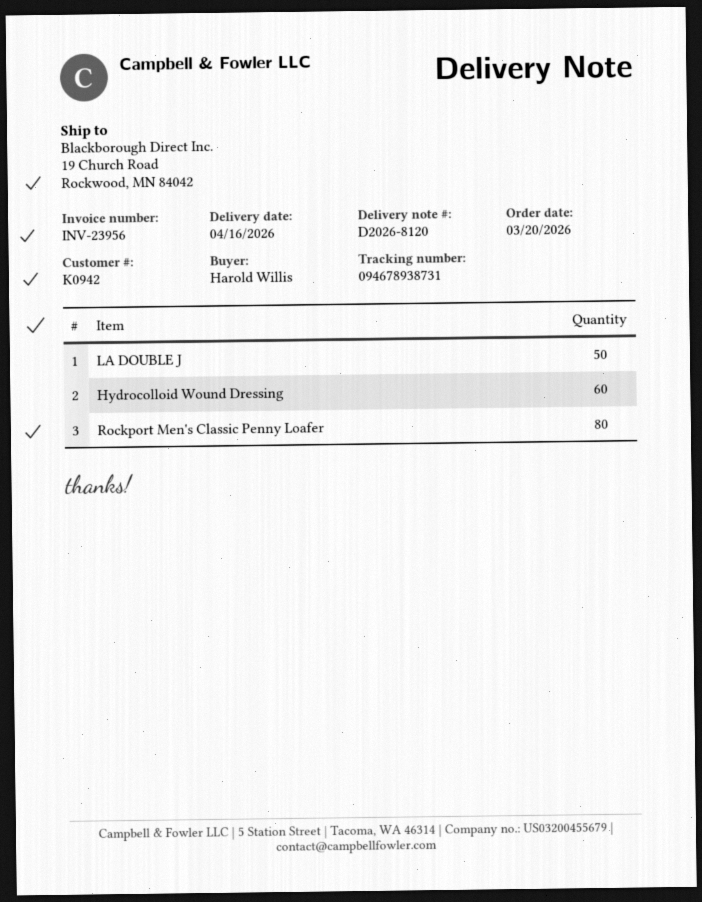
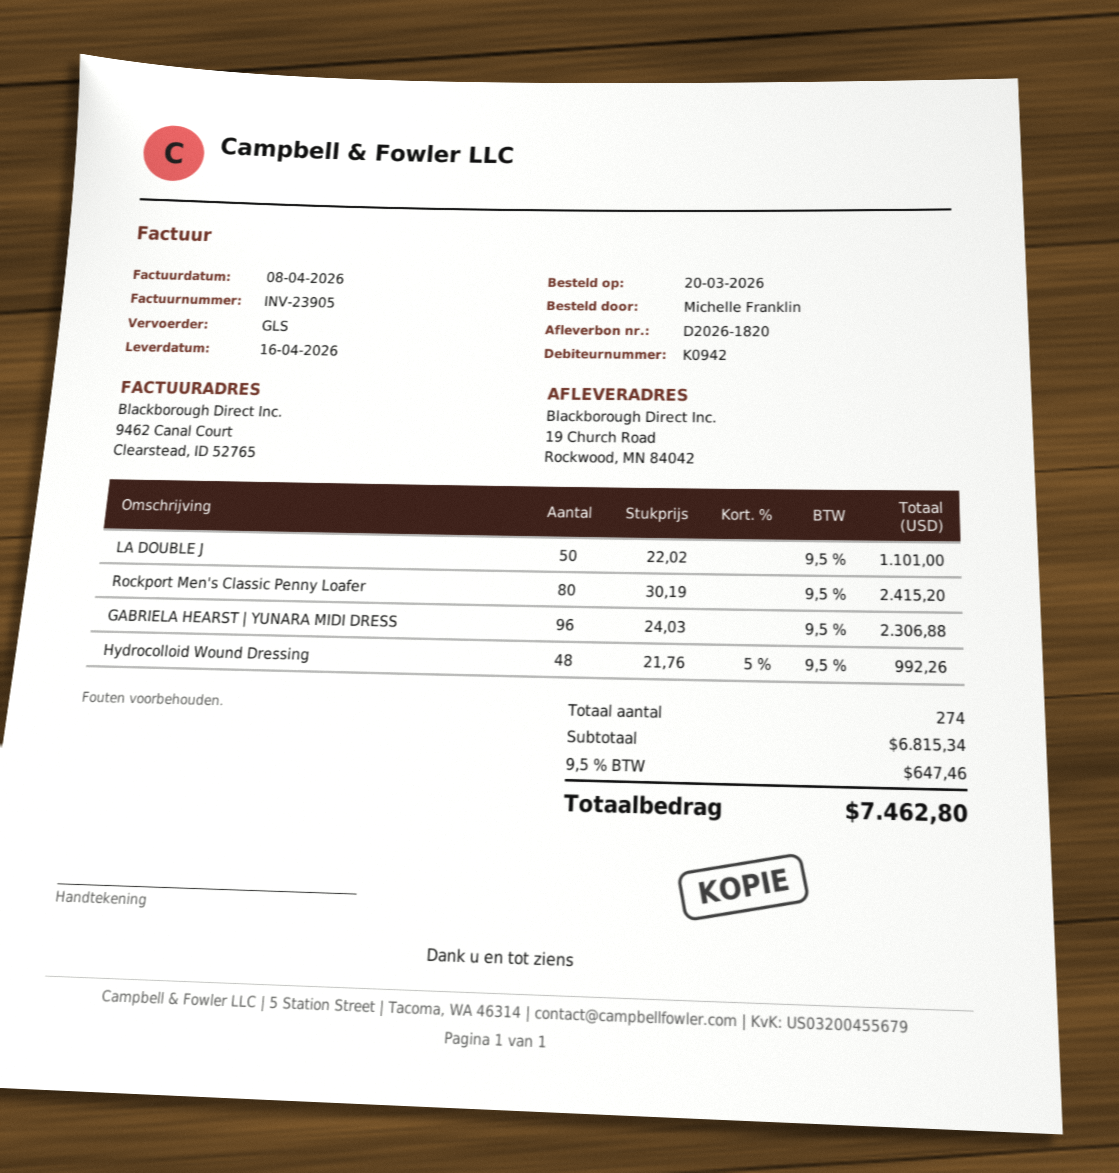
delivery note number: D2026-8120 -> D2026-1820
invoice number: INV-23956 -> INV-23905
ordered by: Harold Willis -> Michelle Franklin
Hydrocolloid Wound Dressing: 60 -> 48
GABRIELA HEARST | YUNARA MIDI DRESS: none -> 96

